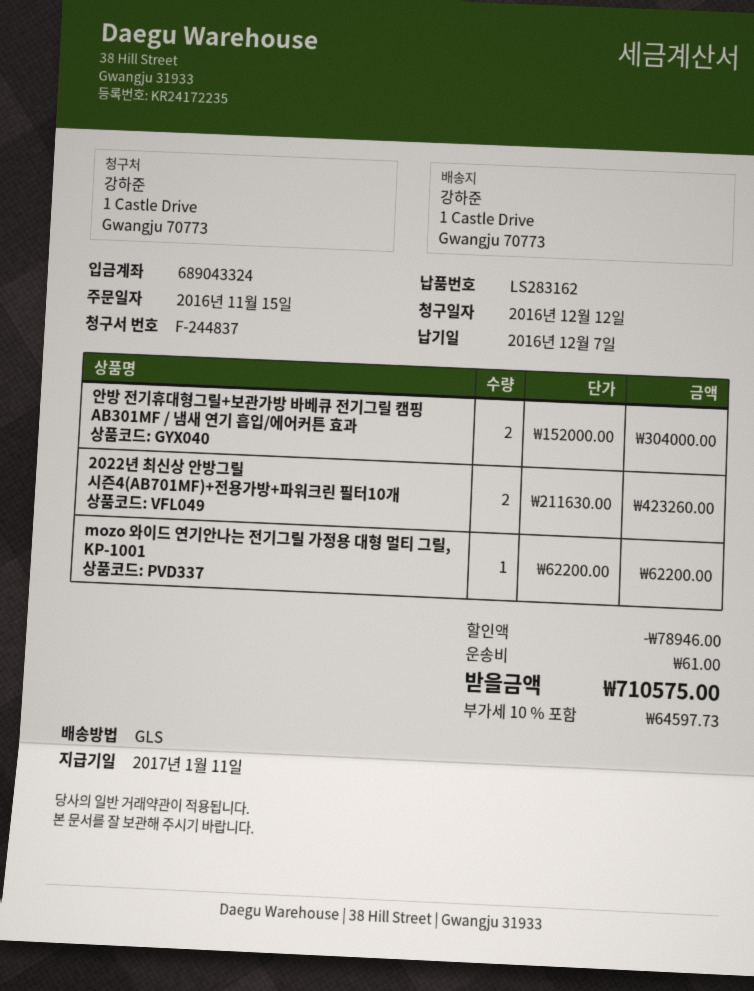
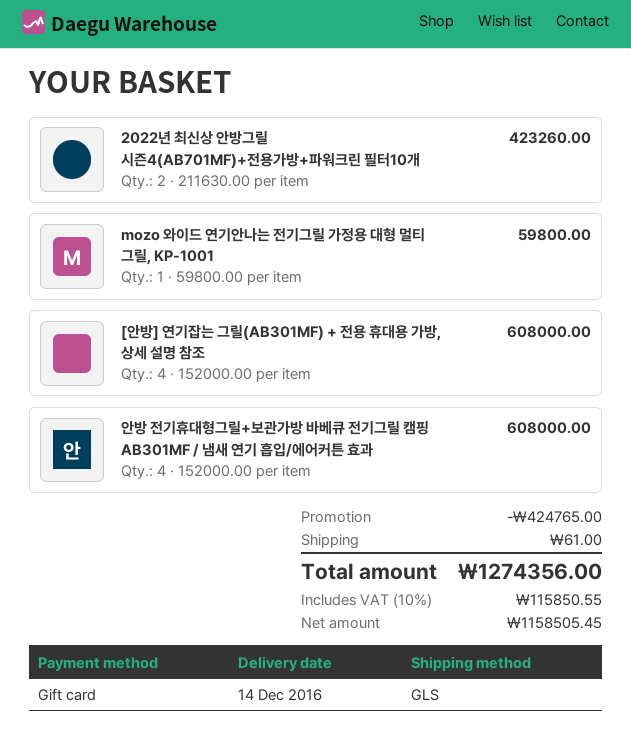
delivery date: 2016-12-07 -> 2016-12-14
안방 전기휴대형그릴+보관가방 바베큐 전기그릴 캠핑 AB301MF / 냄새 연기 흡입/에어커튼 효과: 2 x 152000.00 = 304000.00 -> 4 x 152000.00 = 608000.00
mozo 와이드 연기안나는 전기그릴 가정용 대형 멀티 그릴, KP-1001: 1 x 62200.00 = 62200.00 -> 1 x 59800.00 = 59800.00
[안방] 연기잡는 그릴(AB301MF) + 전용 휴대용 가방, 상세 설명 참조: none -> 4 x 152000.00 = 608000.00
discount: 78946.00 -> 424765.00
tax: 10% = 64597.73 -> 10% = 115850.55
total: 710575.00 -> 1274356.00

